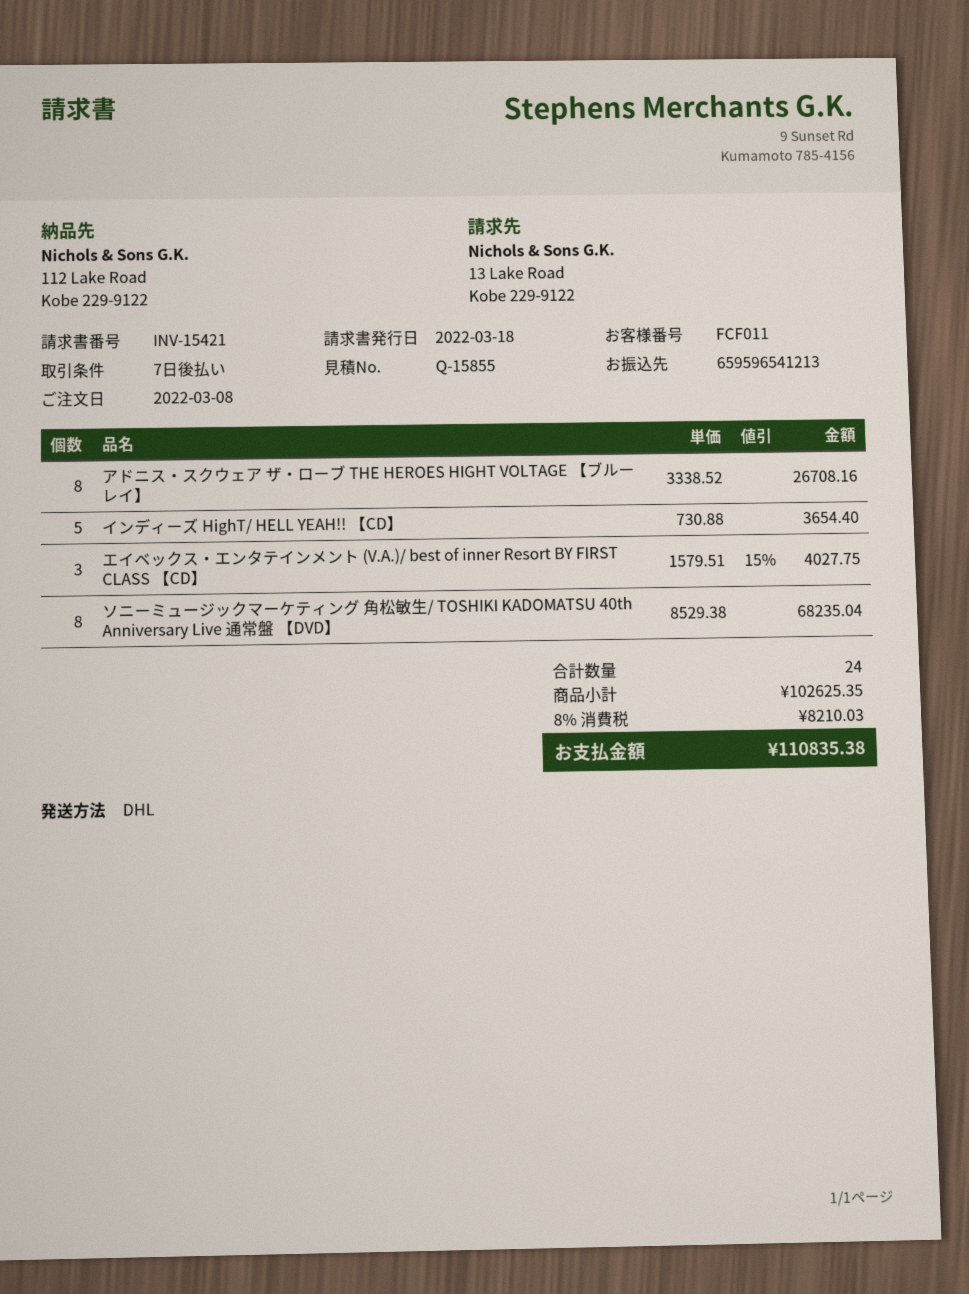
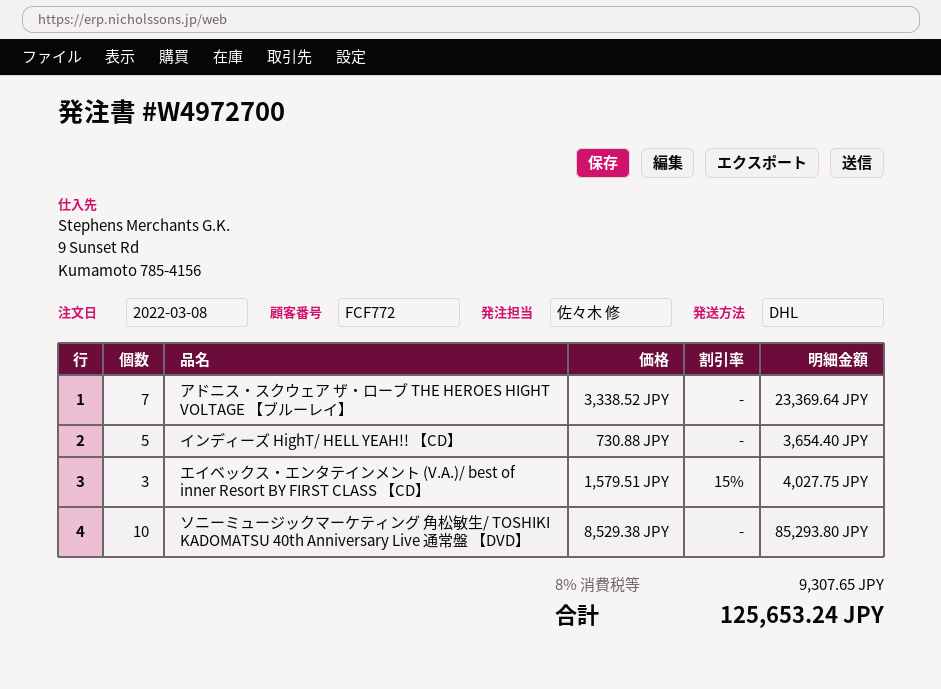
customer number: FCF011 -> FCF772
アドニス・スクウェア ザ・ローブ THE HEROES HIGHT VOLTAGE 【ブルーレイ】: 8 x 3338.52 = 26708.16 -> 7 x 3338.52 = 23369.64
ソニーミュージックマーケティング 角松敏生/ TOSHIKI KADOMATSU 40th Anniversary Live 通常盤 【DVD】: 8 x 8529.38 = 68235.04 -> 10 x 8529.38 = 85293.80
tax: 8% = 8210.03 -> 8% = 9307.65
total: 110835.38 -> 125653.24

